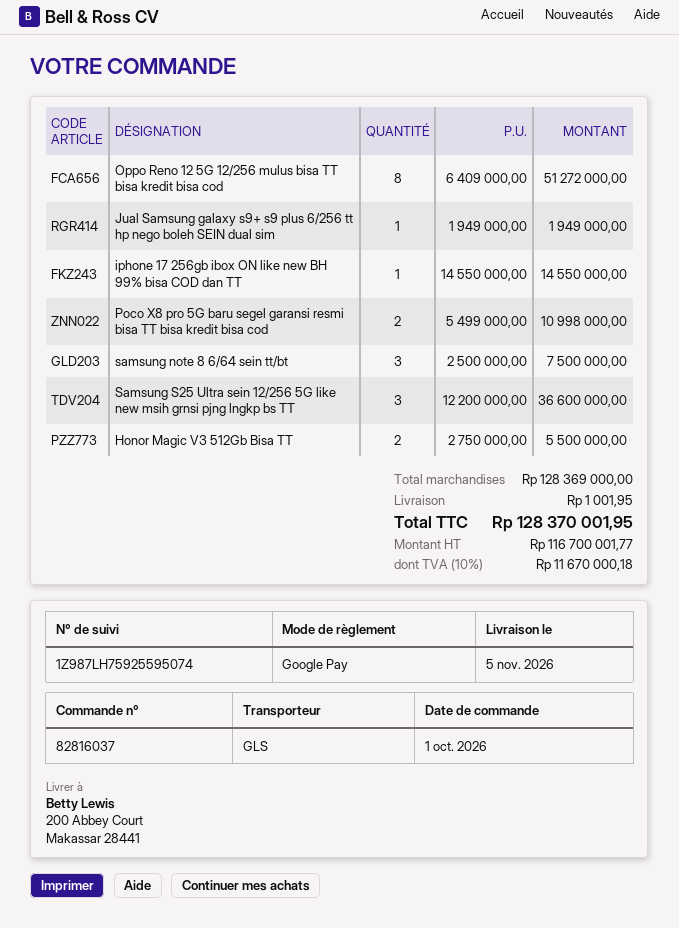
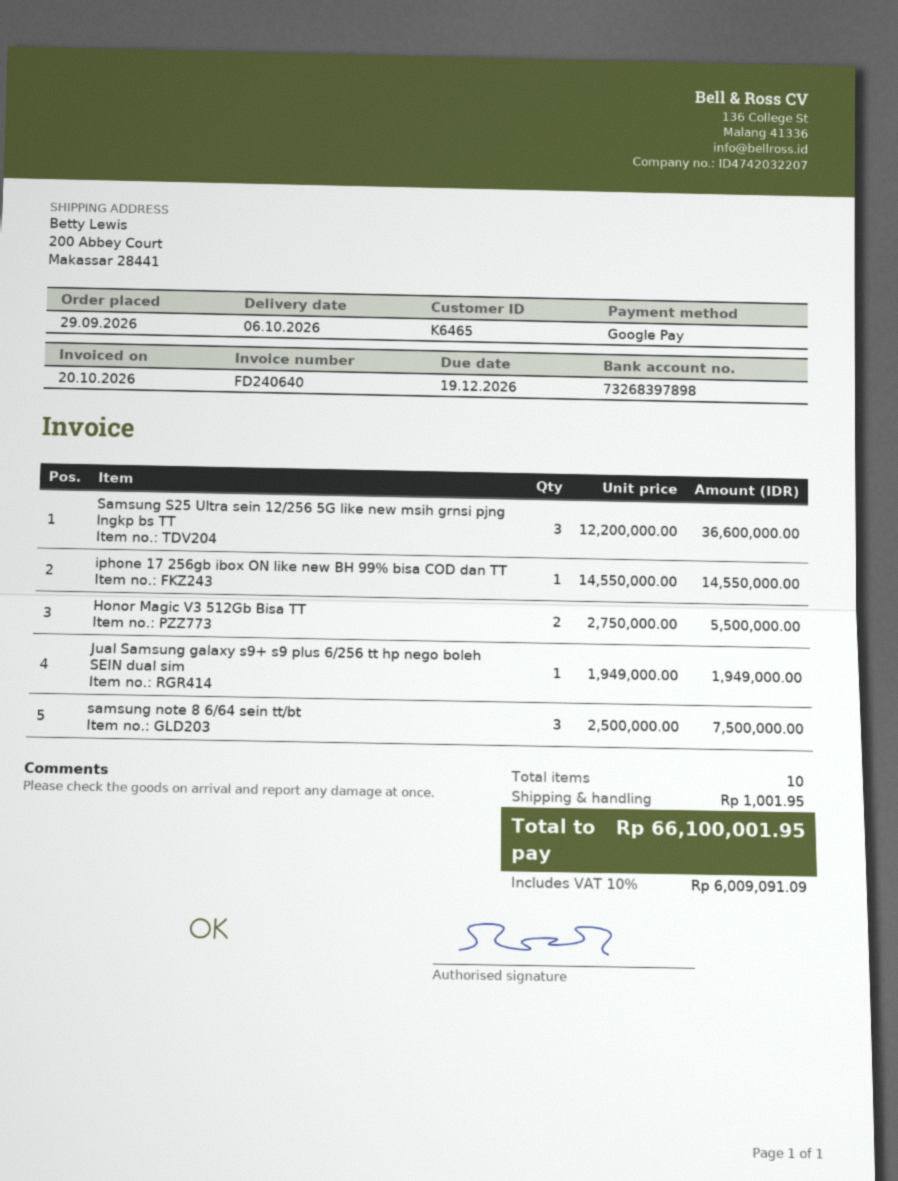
order date: 2026-10-01 -> 2026-09-29
delivery date: 2026-11-05 -> 2026-10-06
Oppo Reno 12 5G 12/256 mulus bisa TT bisa kredit bisa cod: 8 x 6409000.00 = 51272000.00 -> none
Poco X8 pro 5G baru segel garansi resmi bisa TT bisa kredit bisa cod: 2 x 5499000.00 = 10998000.00 -> none
tax: 10% = 11670000.18 -> 10% = 6009091.09
total: 128370001.95 -> 66100001.95

